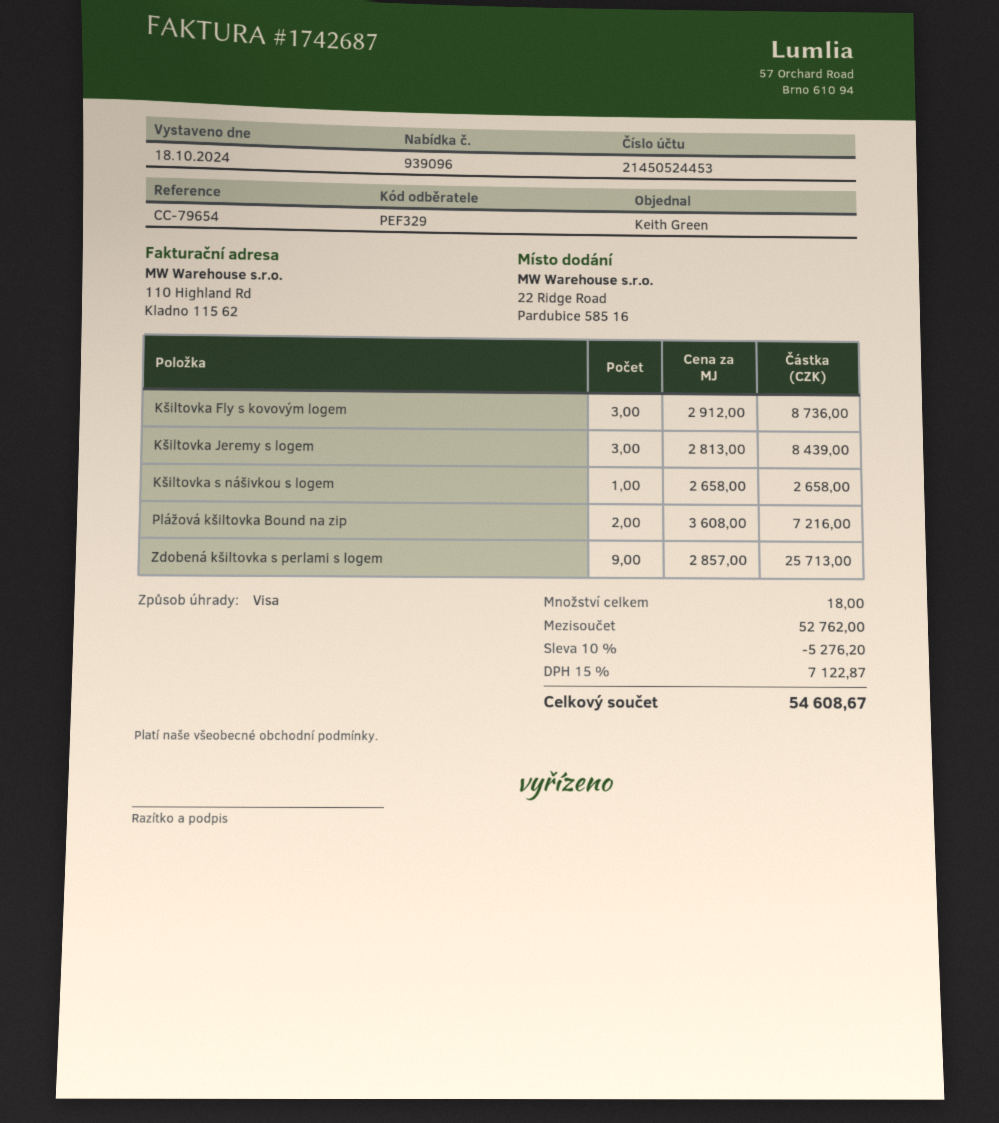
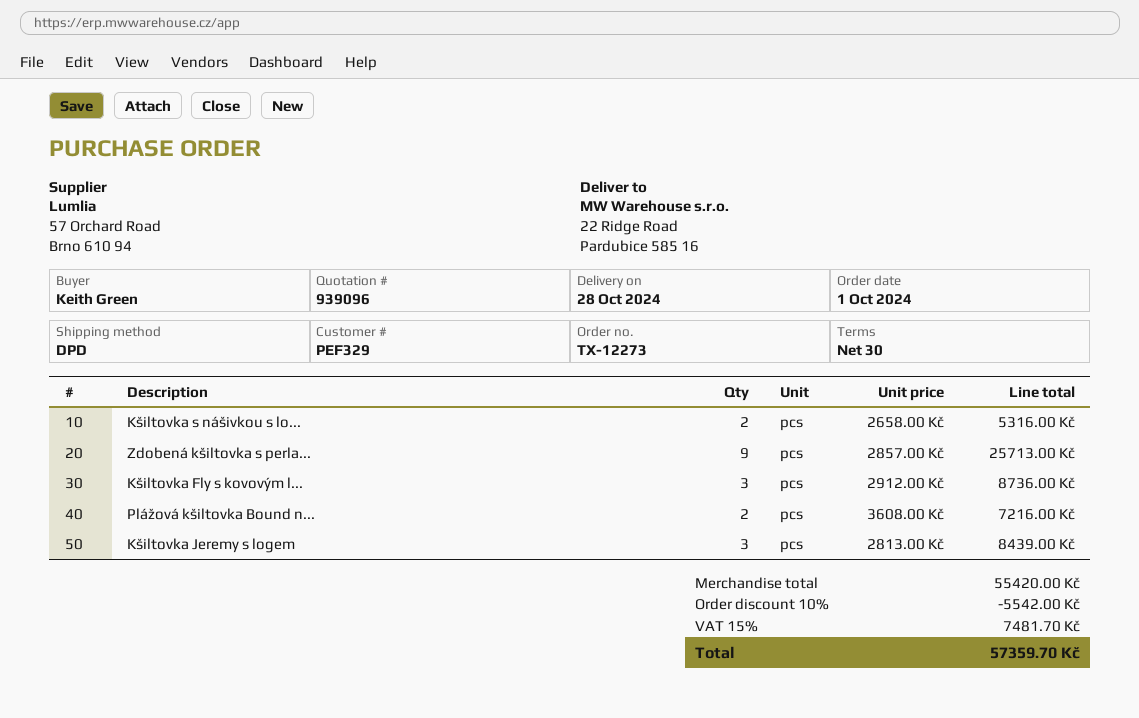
Kšiltovka s nášivkou s logem: 1 x 2658.00 = 2658.00 -> 2 x 2658.00 = 5316.00
subtotal: 52762.00 -> 55420.00
discount: 10% = 5276.20 -> 10% = 5542.00
tax: 15% = 7122.87 -> 15% = 7481.70
total: 54608.67 -> 57359.70

